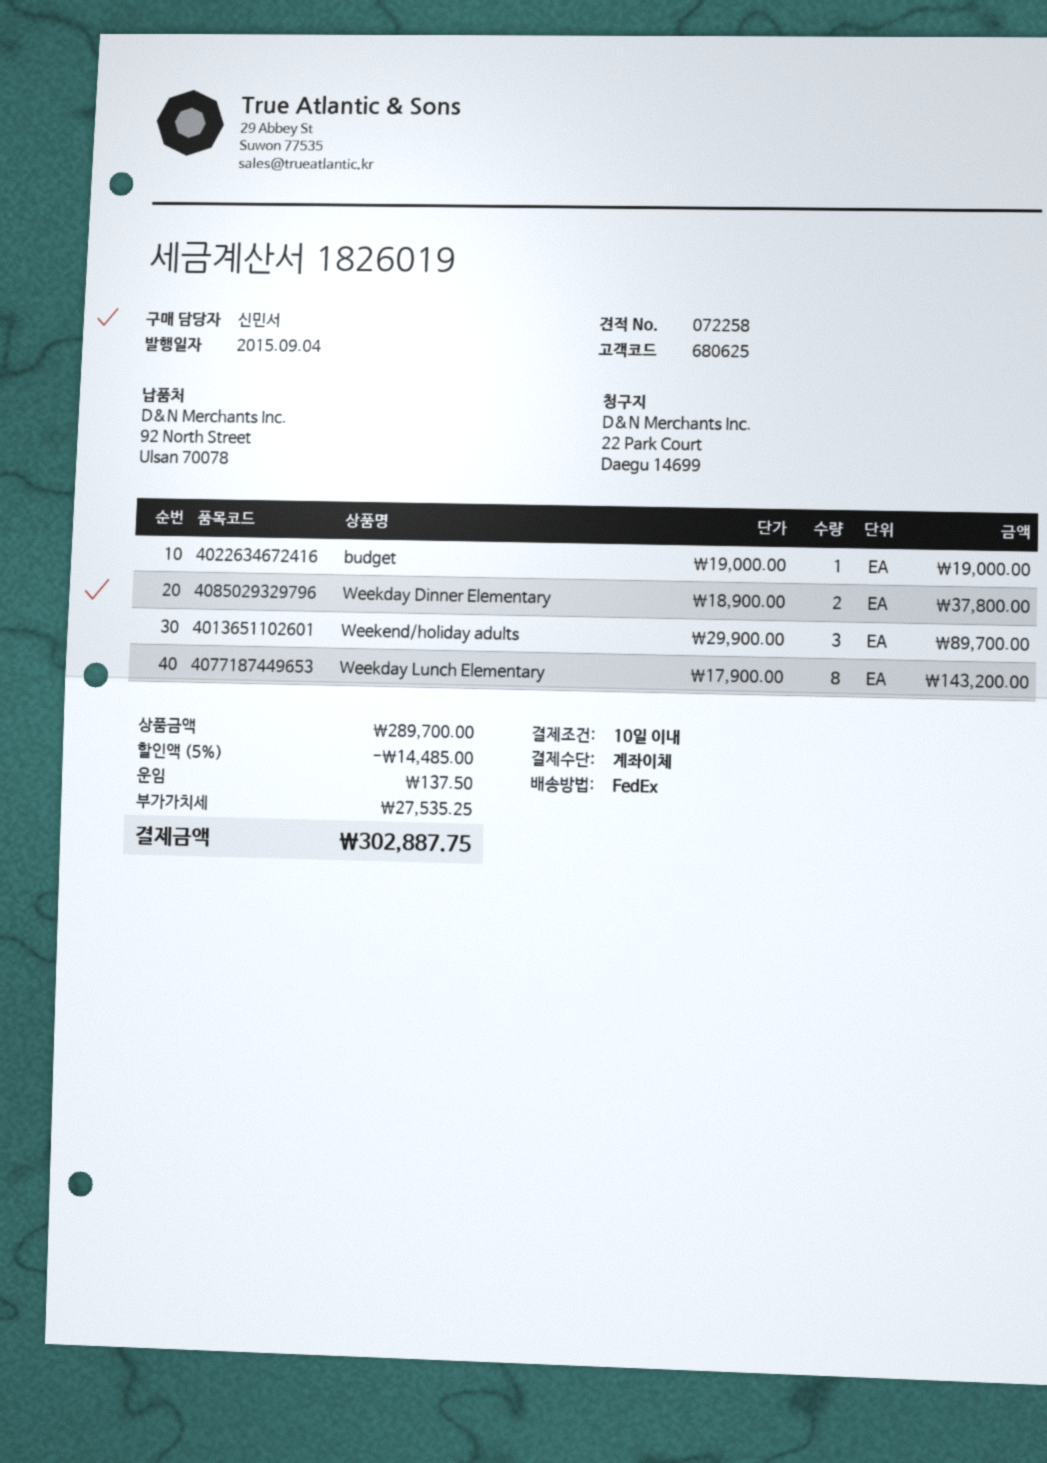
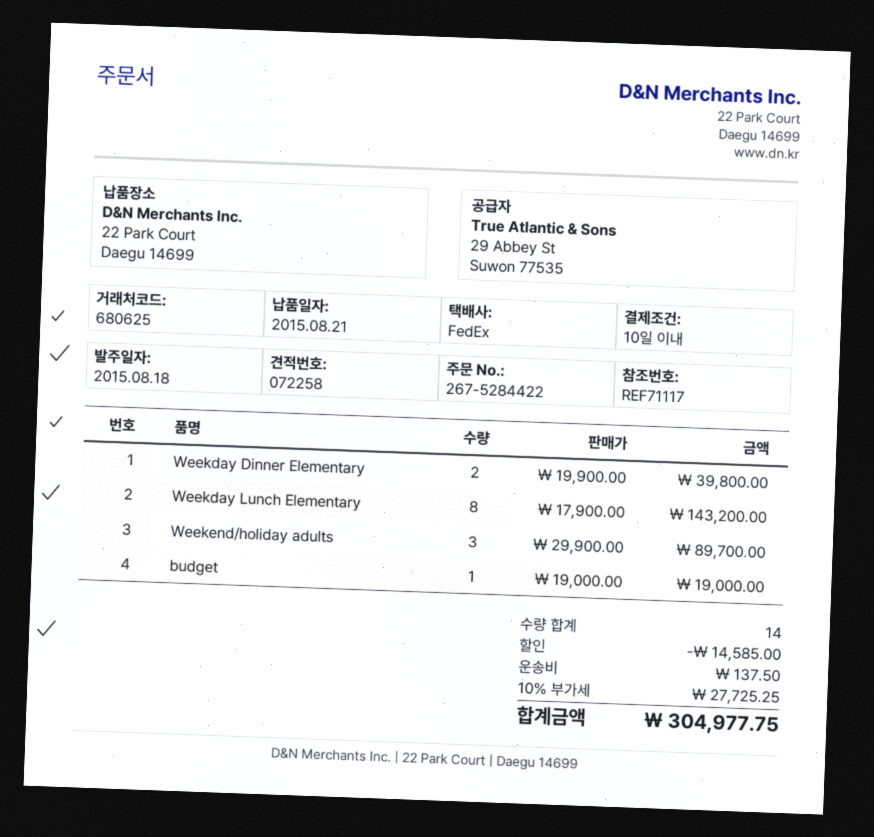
ship to: 92 North Street, Ulsan 70078 -> 22 Park Court, Daegu 14699
Weekday Dinner Elementary: 2 x 18900.00 = 37800.00 -> 2 x 19900.00 = 39800.00
discount: 14485.00 -> 14585.00
tax: 27535.25 -> 27725.25
total: 302887.75 -> 304977.75

